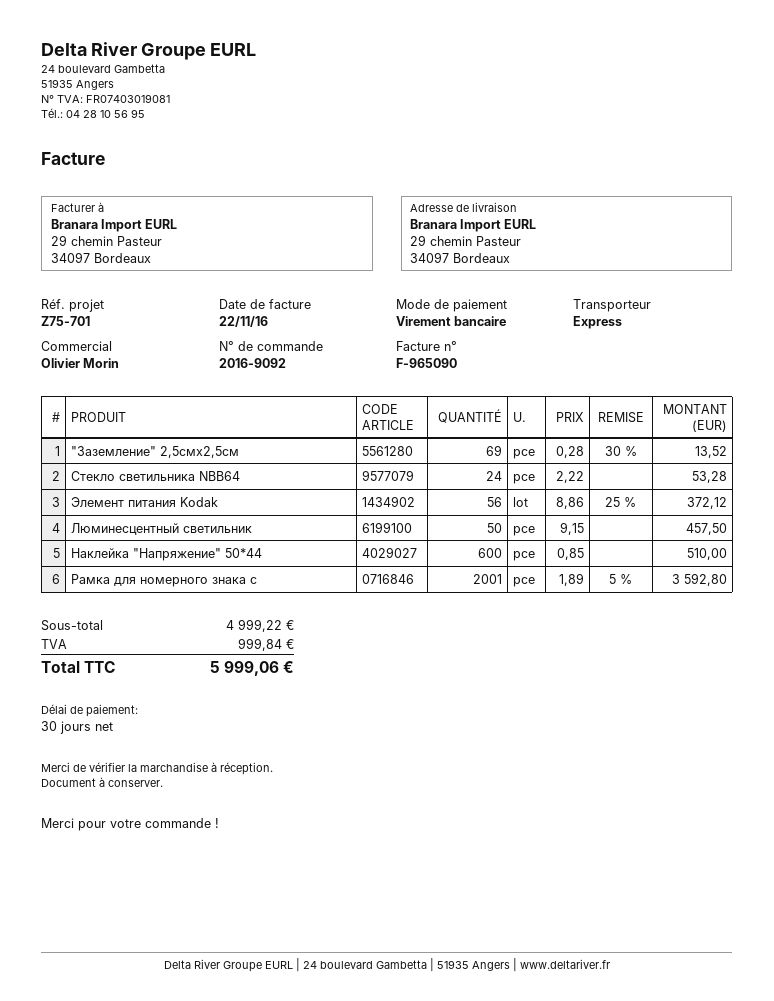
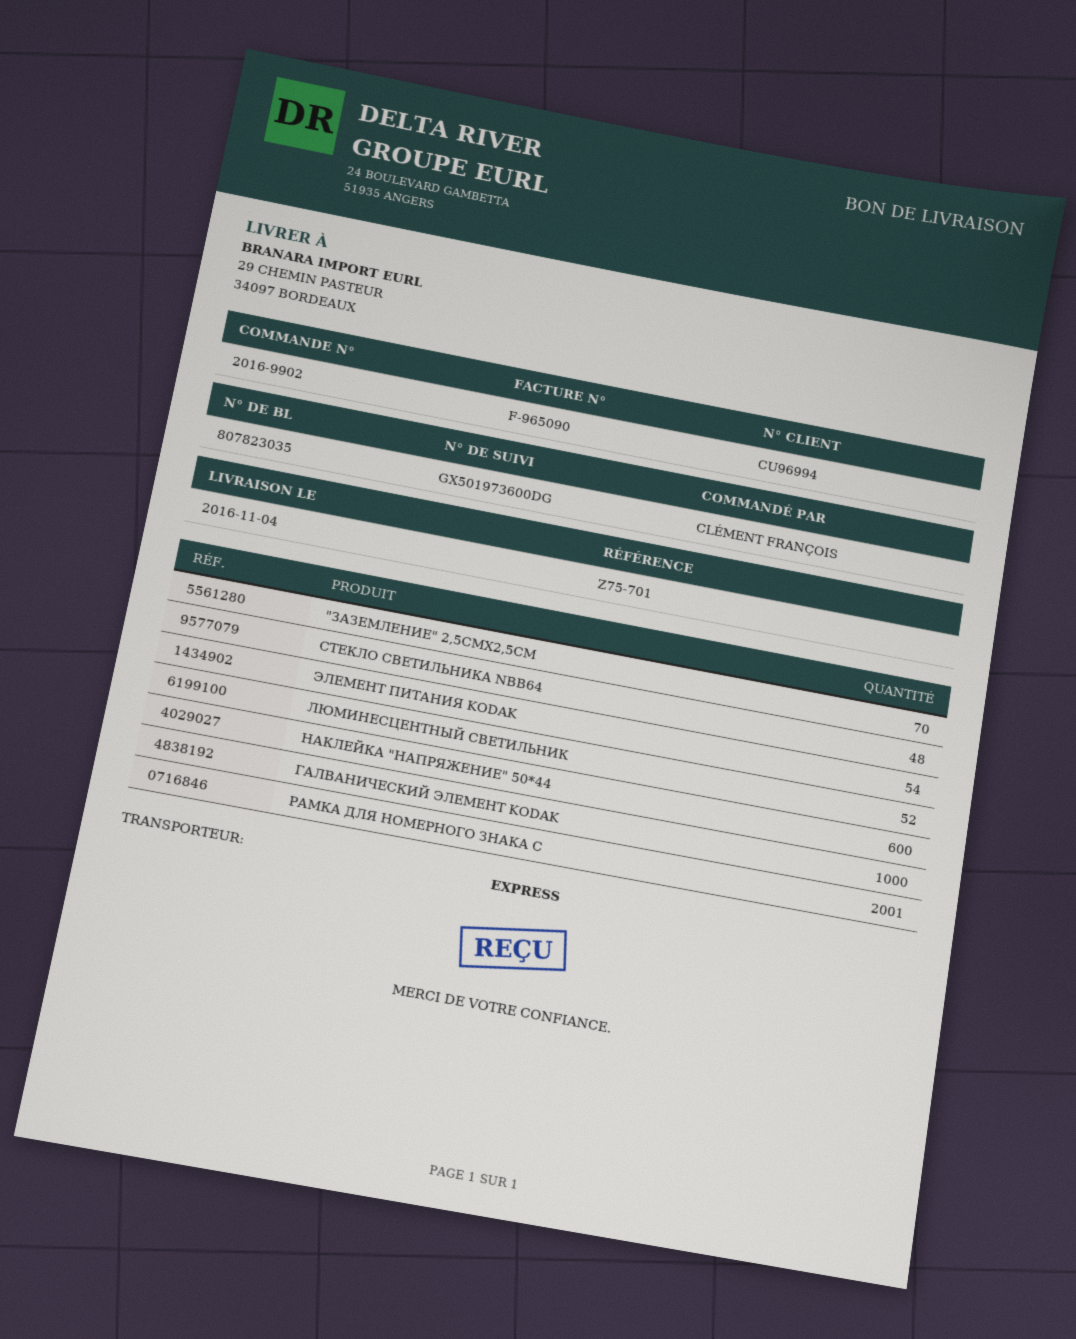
order number: 2016-9092 -> 2016-9902
"Заземление" 2,5смx2,5см: 69 -> 70
Стекло светильника NBB64: 24 -> 48
Элемент питания Kodak: 56 -> 54
Люминесцентный светильник: 50 -> 52
ГАЛВАНИЧЕСКИЙ ЭЛЕМЕНТ KODAK: none -> 1000

